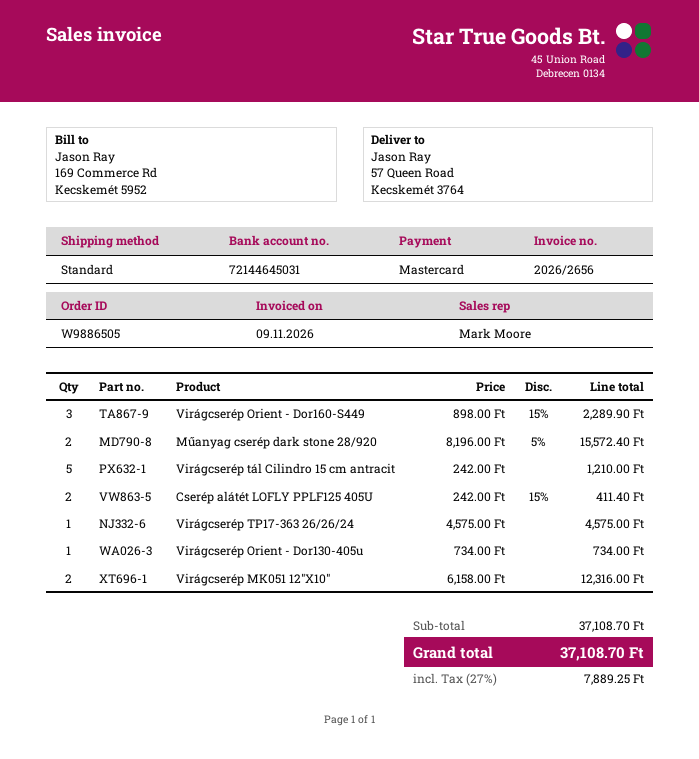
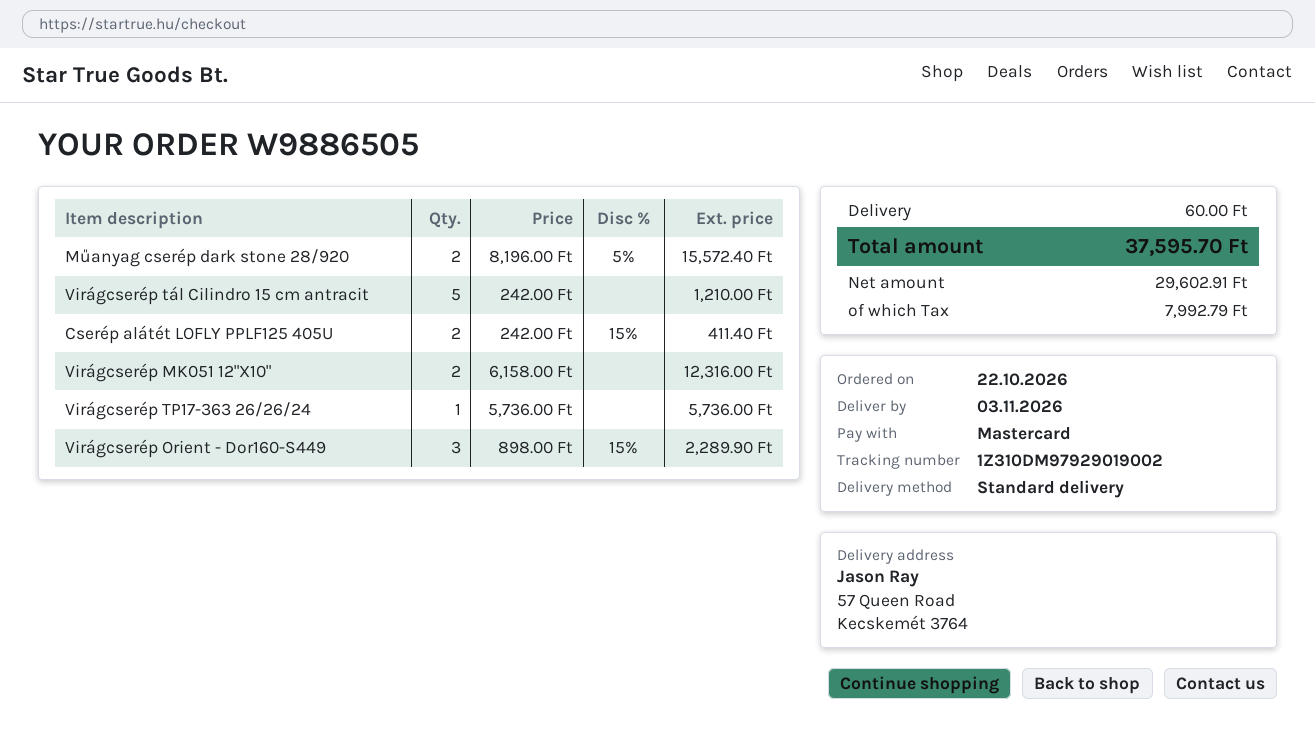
Virágcserép TP17-363 26/26/24: 1 x 4575.00 = 4575.00 -> 1 x 5736.00 = 5736.00
Virágcserép Orient - Dor130-405u: 1 x 734.00 = 734.00 -> none
shipping: none -> 60.00
tax: 7889.25 -> 7992.79
total: 37108.70 -> 37595.70

